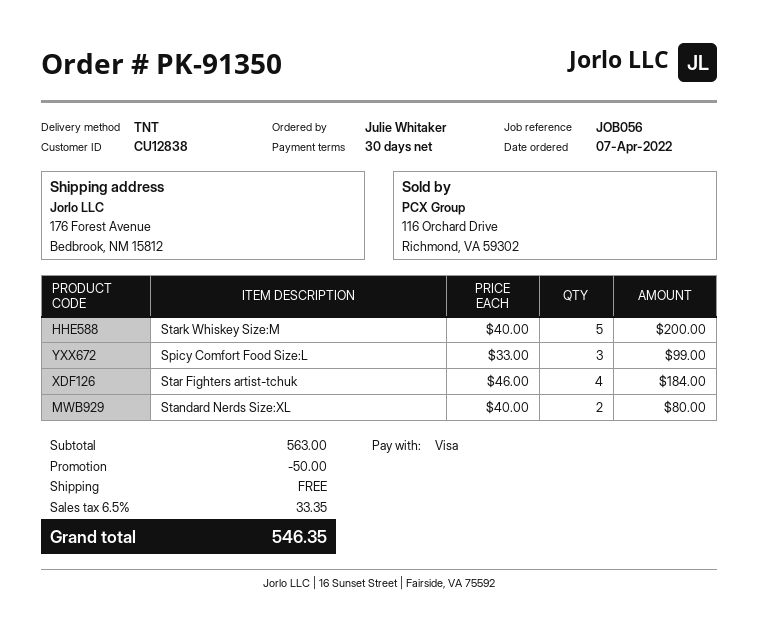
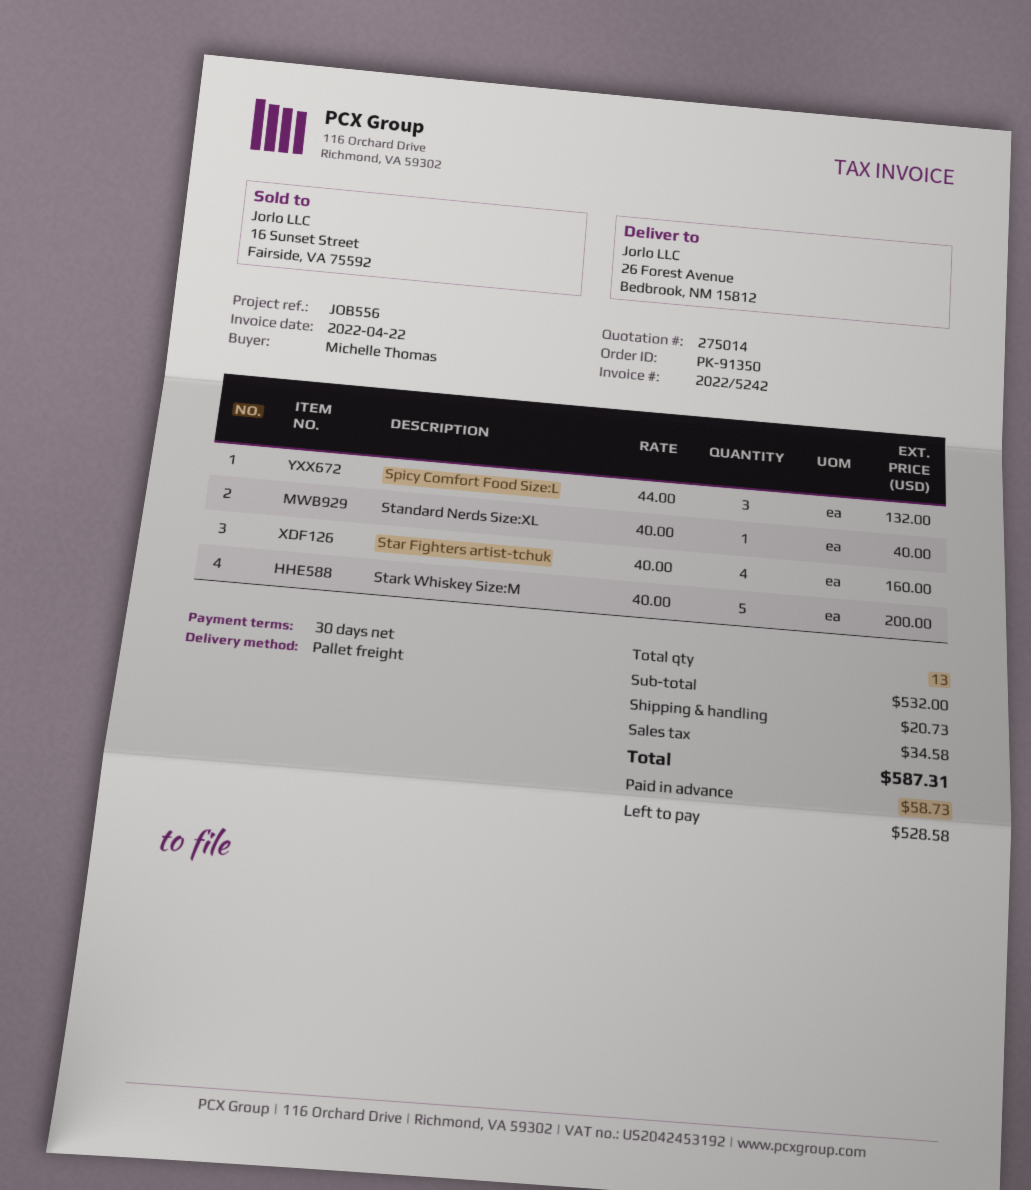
reference: JOB056 -> JOB556
ordered by: Julie Whitaker -> Michelle Thomas
shipping method: TNT -> pallet freight
ship to: 176 Forest Avenue, Bedbrook, NM 15812 -> 26 Forest Avenue, Bedbrook, NM 15812
Spicy Comfort Food Size:L: 3 x 33.00 = 99.00 -> 3 x 44.00 = 132.00
Star Fighters artist-tchuk: 4 x 46.00 = 184.00 -> 4 x 40.00 = 160.00
Standard Nerds Size:XL: 2 x 40.00 = 80.00 -> 1 x 40.00 = 40.00
subtotal: 563.00 -> 532.00
discount: 50.00 -> none
shipping: 0.00 -> 20.73
tax: 33.35 -> 34.58
total: 546.35 -> 587.31

